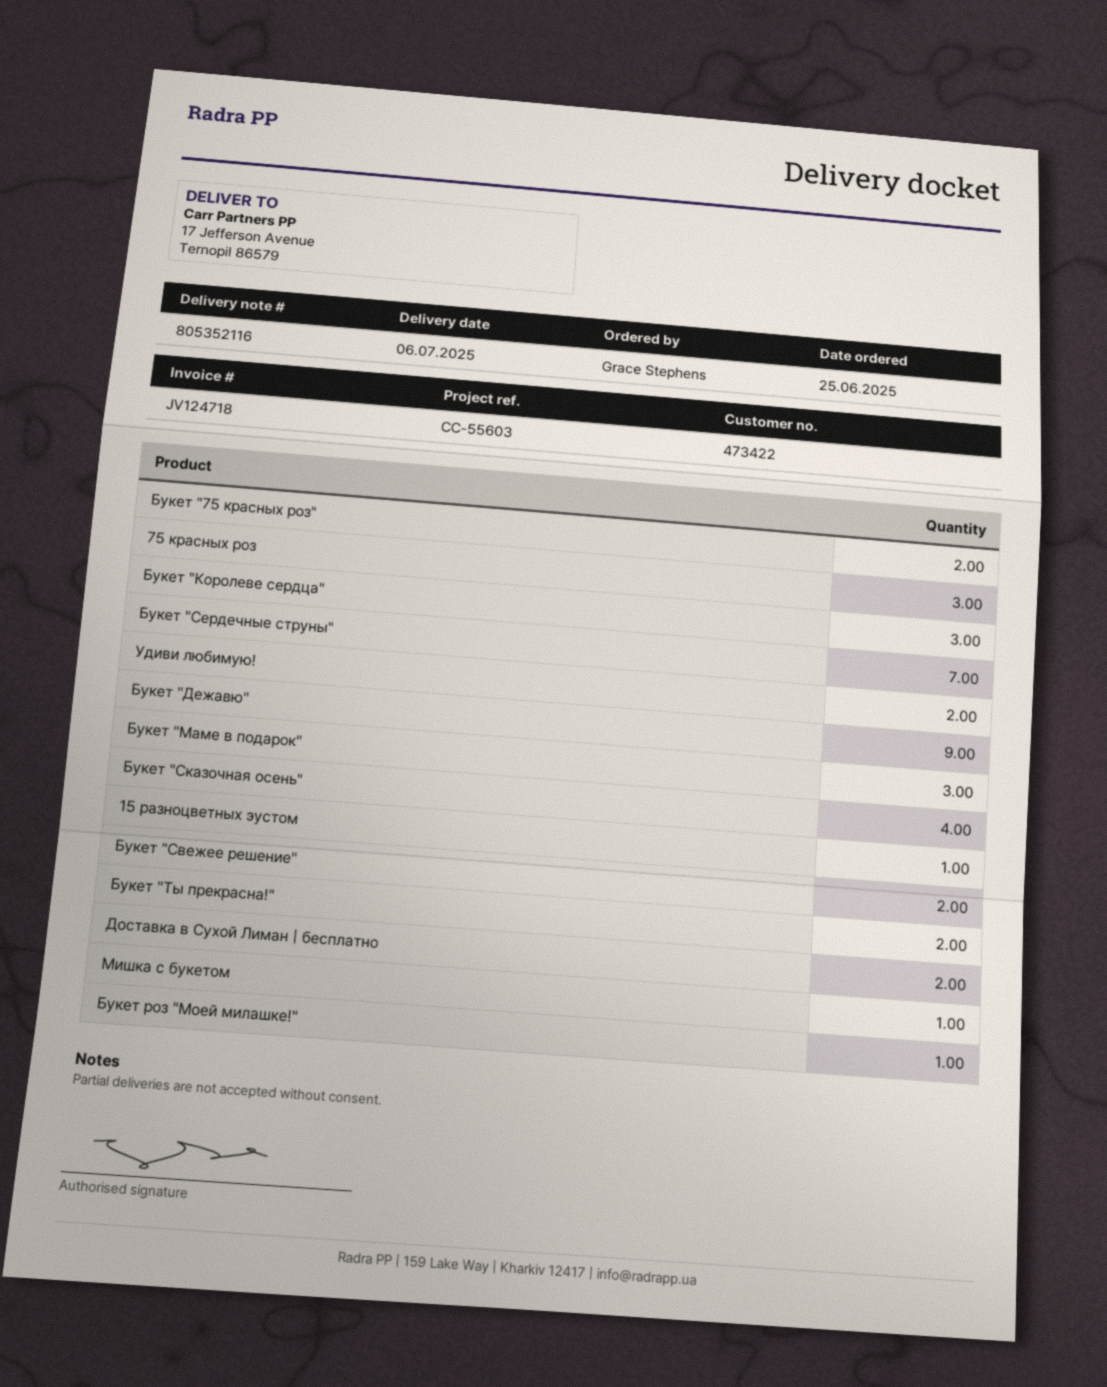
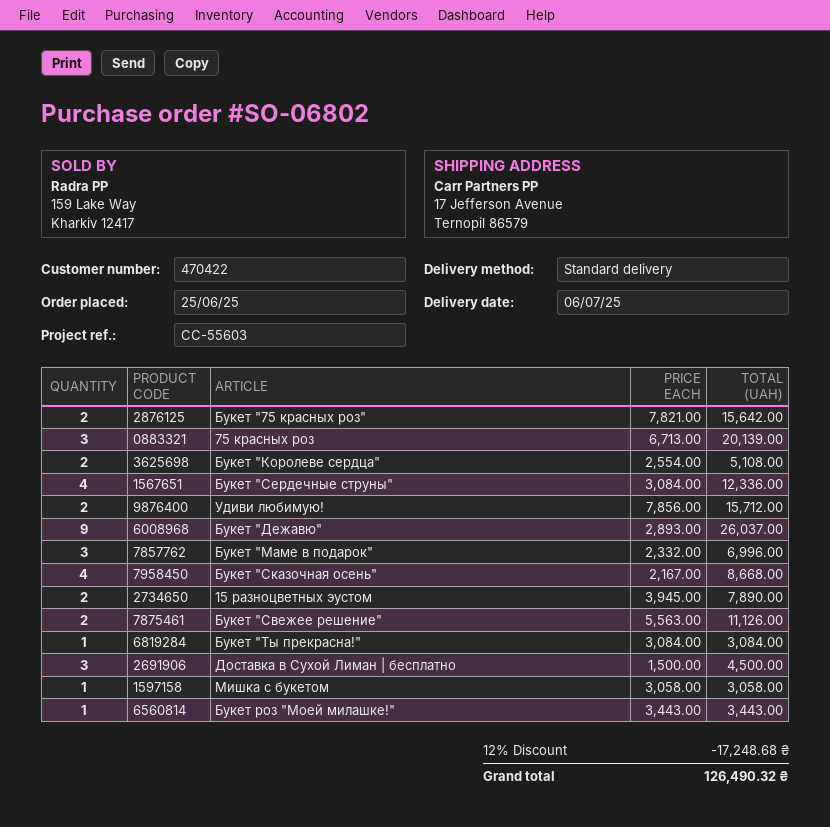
customer number: 473422 -> 470422
Букет "Королеве сердца": 3 -> 2
Букет "Сердечные струны": 7 -> 4
15 разноцветных эустом: 1 -> 2
Букет "Ты прекрасна!": 2 -> 1
Доставка в Сухой Лиман | бесплатно: 2 -> 3

